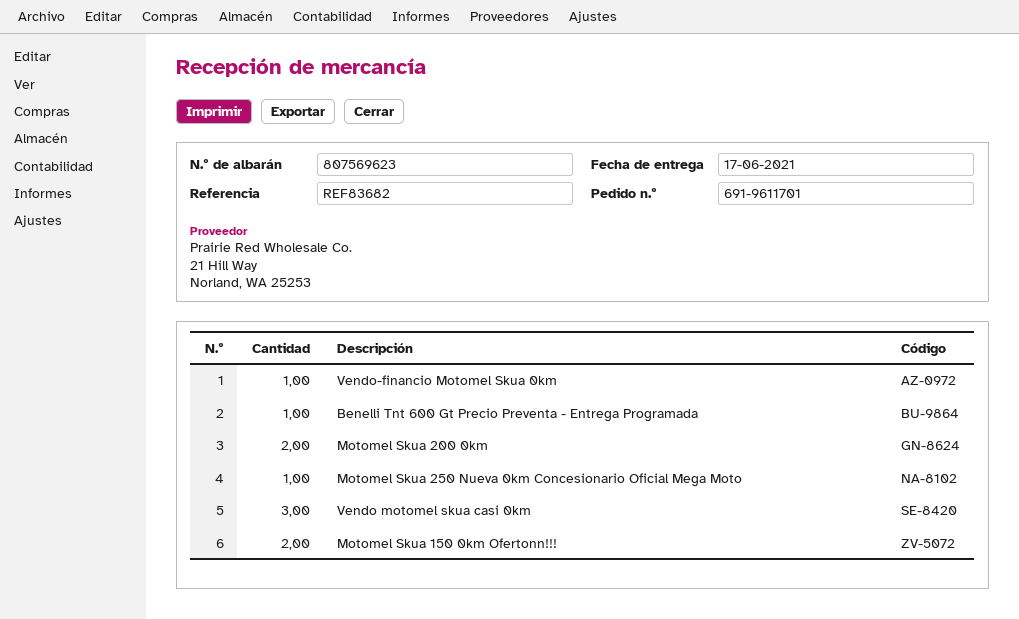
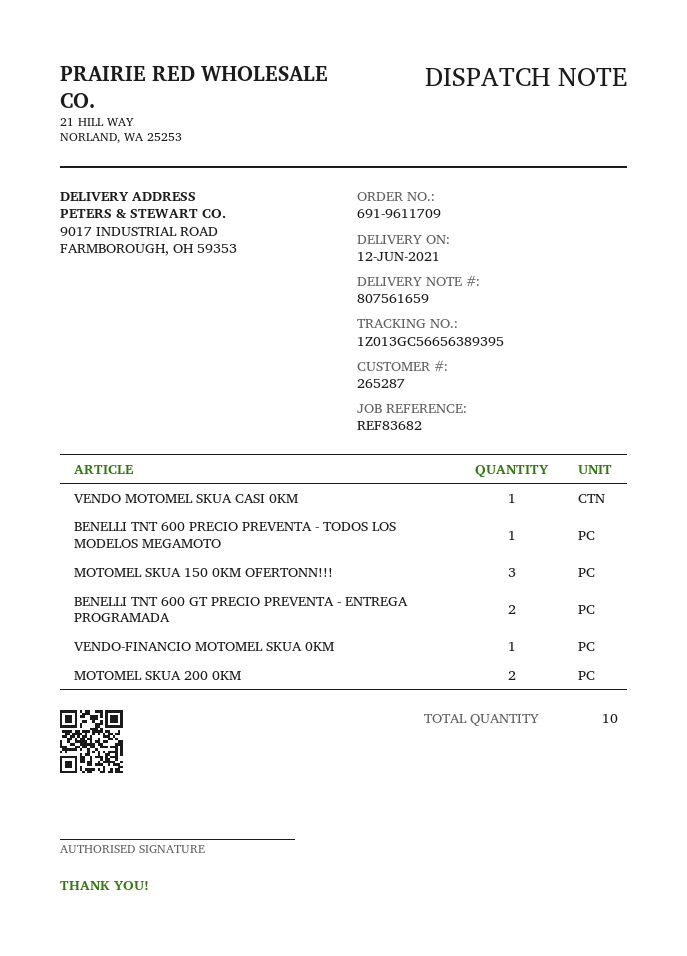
order number: 691-9611701 -> 691-9611709
delivery note number: 807569623 -> 807561659
delivery date: 2021-06-17 -> 2021-06-12
Benelli Tnt 600 Gt Precio Preventa - Entrega Programada: 1 -> 2
Motomel Skua 250 Nueva 0km Concesionario Oficial Mega Moto: 1 -> none
Vendo motomel skua casi 0km: 3 -> 1
Motomel Skua 150 0km Ofertonn!!!: 2 -> 3
BENELLI TNT 600 PRECIO PREVENTA - TODOS LOS MODELOS MEGAMOTO: none -> 1

